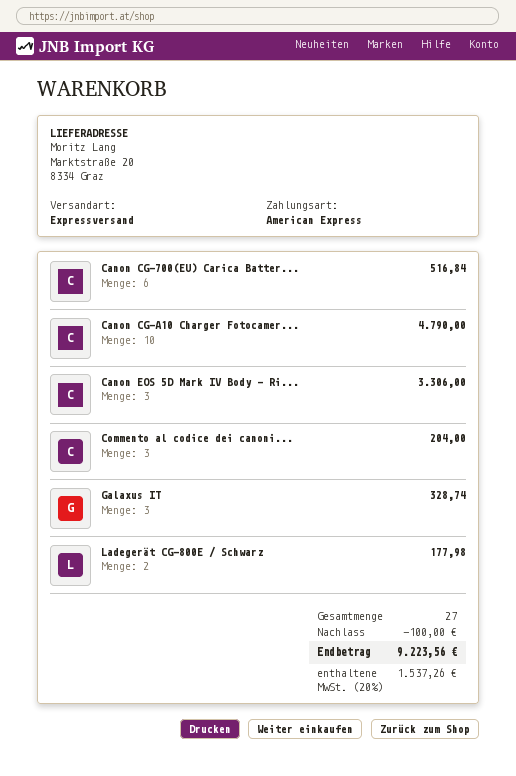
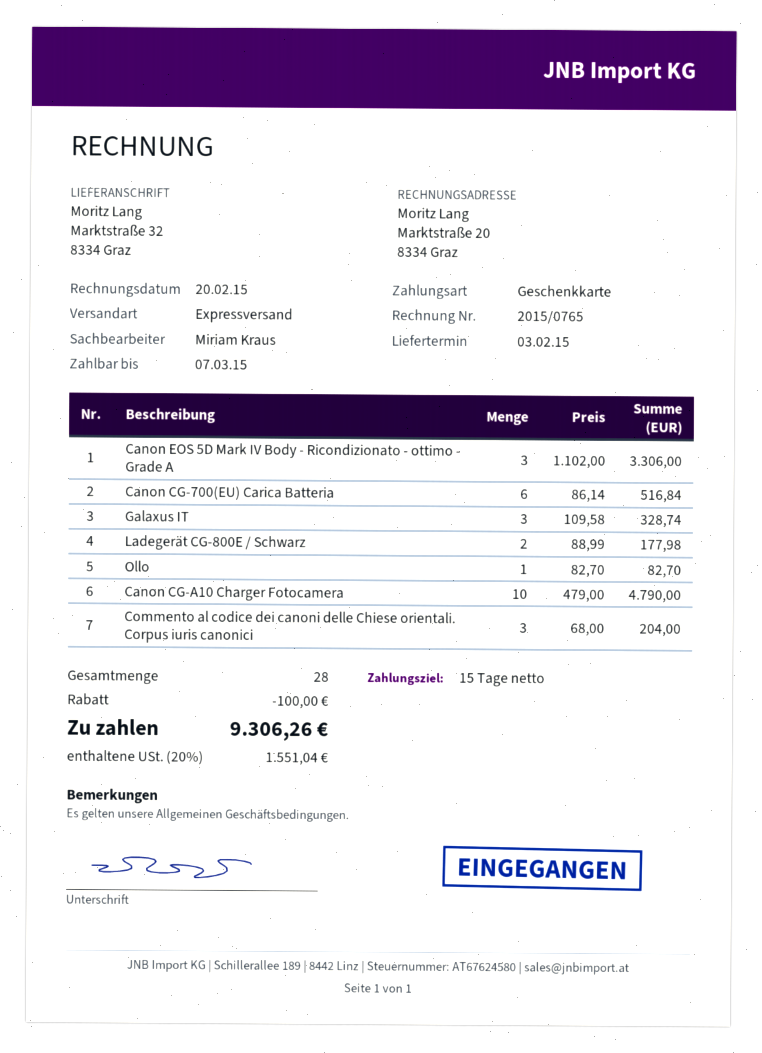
payment method: American Express -> gift card
ship to: Marktstraße 20, 8334 Graz -> Marktstraße 32, 8334 Graz
Ollo: none -> 1 for 82.70
total quantity: 27 -> 28
tax: 20% = 1537.26 -> 20% = 1551.04
total: 9223.56 -> 9306.26

